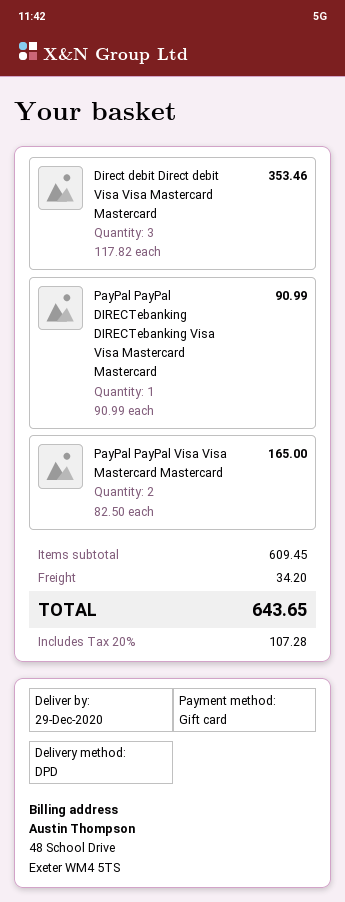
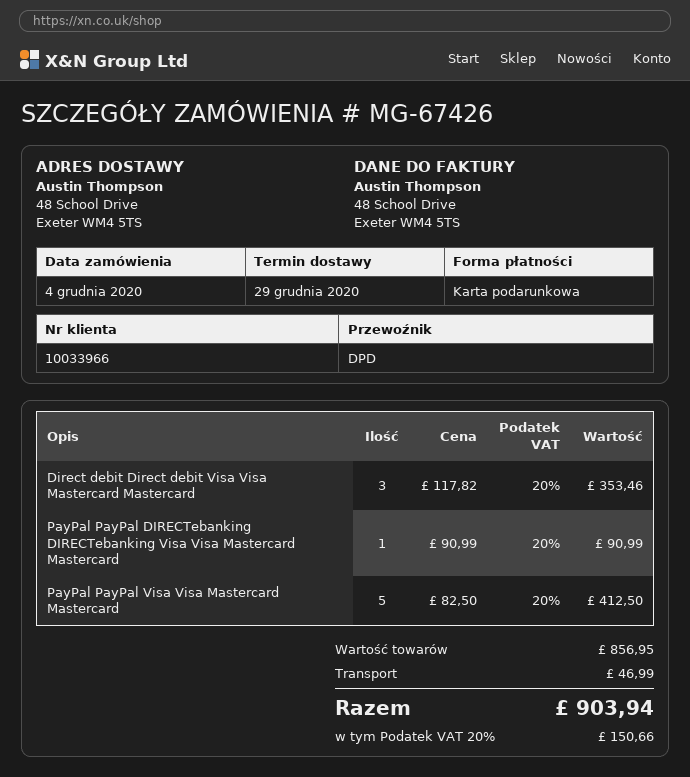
PayPal PayPal Visa Visa Mastercard Mastercard: 2 x 82.50 = 165.00 -> 5 x 82.50 = 412.50
subtotal: 609.45 -> 856.95
shipping: 34.20 -> 46.99
tax: 20% = 107.28 -> 20% = 150.66
total: 643.65 -> 903.94

